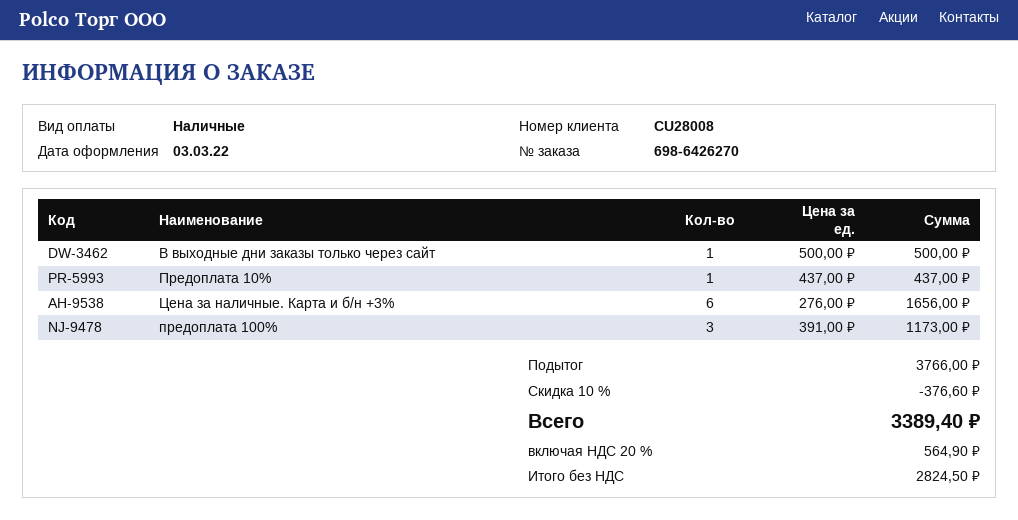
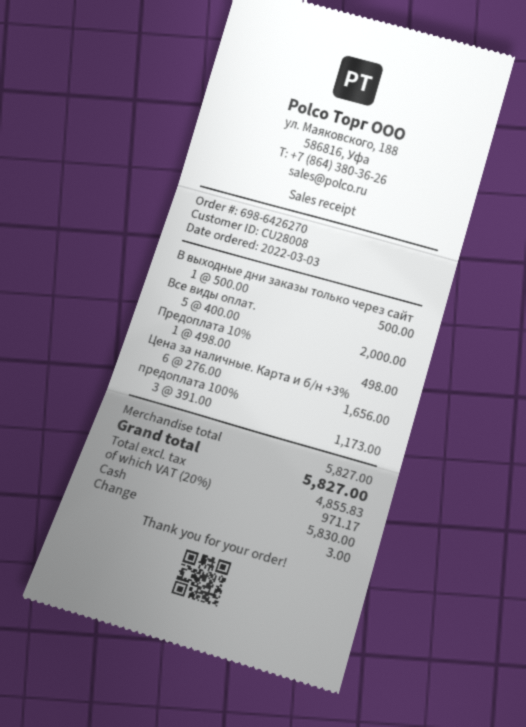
Предоплата 10%: 1 x 437.00 = 437.00 -> 1 x 498.00 = 498.00
Все виды оплат.: none -> 5 x 400.00 = 2000.00
subtotal: 3766.00 -> 5827.00
discount: 10% = 376.60 -> none
net: 2824.50 -> 4855.83
tax: 20% = 564.90 -> 20% = 971.17
total: 3389.40 -> 5827.00

